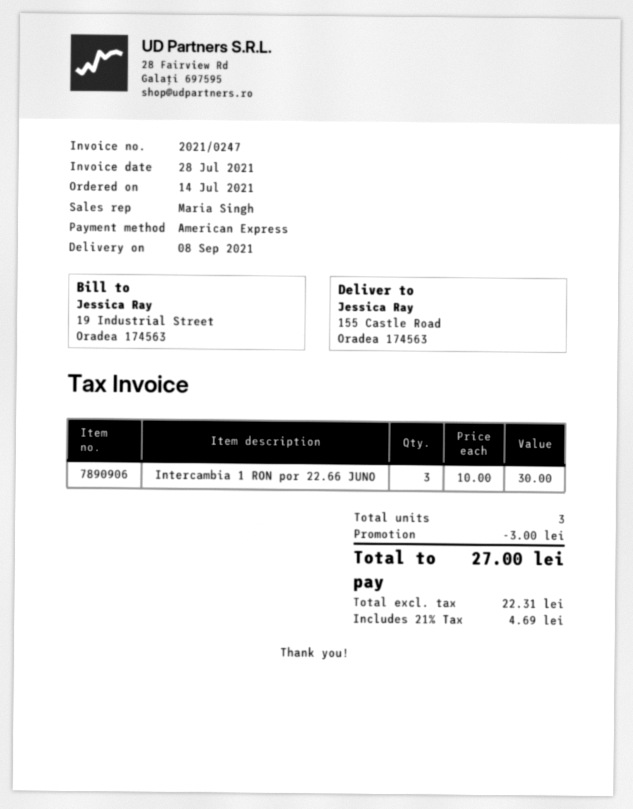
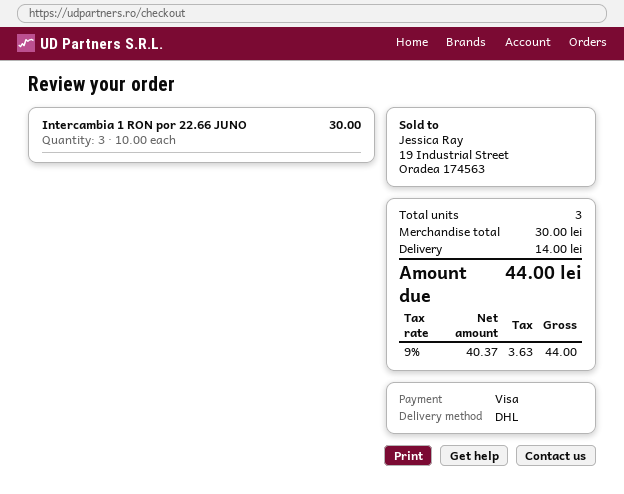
payment method: American Express -> Visa
discount: 3.00 -> none
shipping: none -> 14.00
net: 22.31 -> 40.37
tax: 21% = 4.69 -> 9% = 3.63
total: 27.00 -> 44.00

